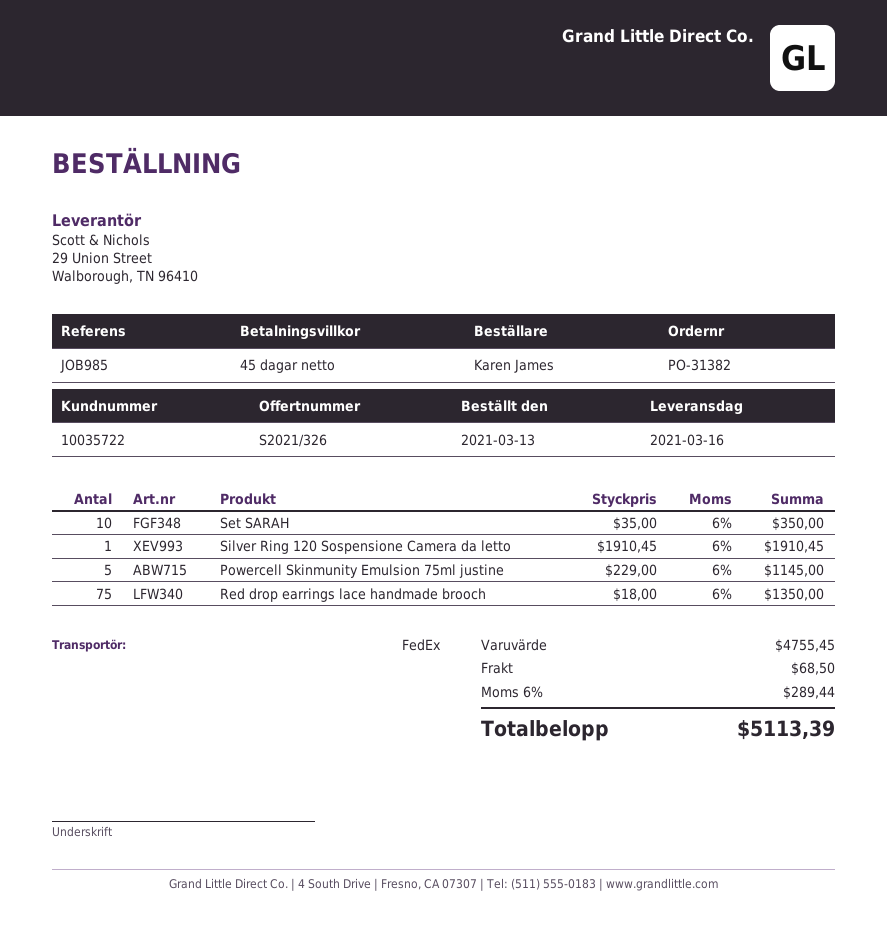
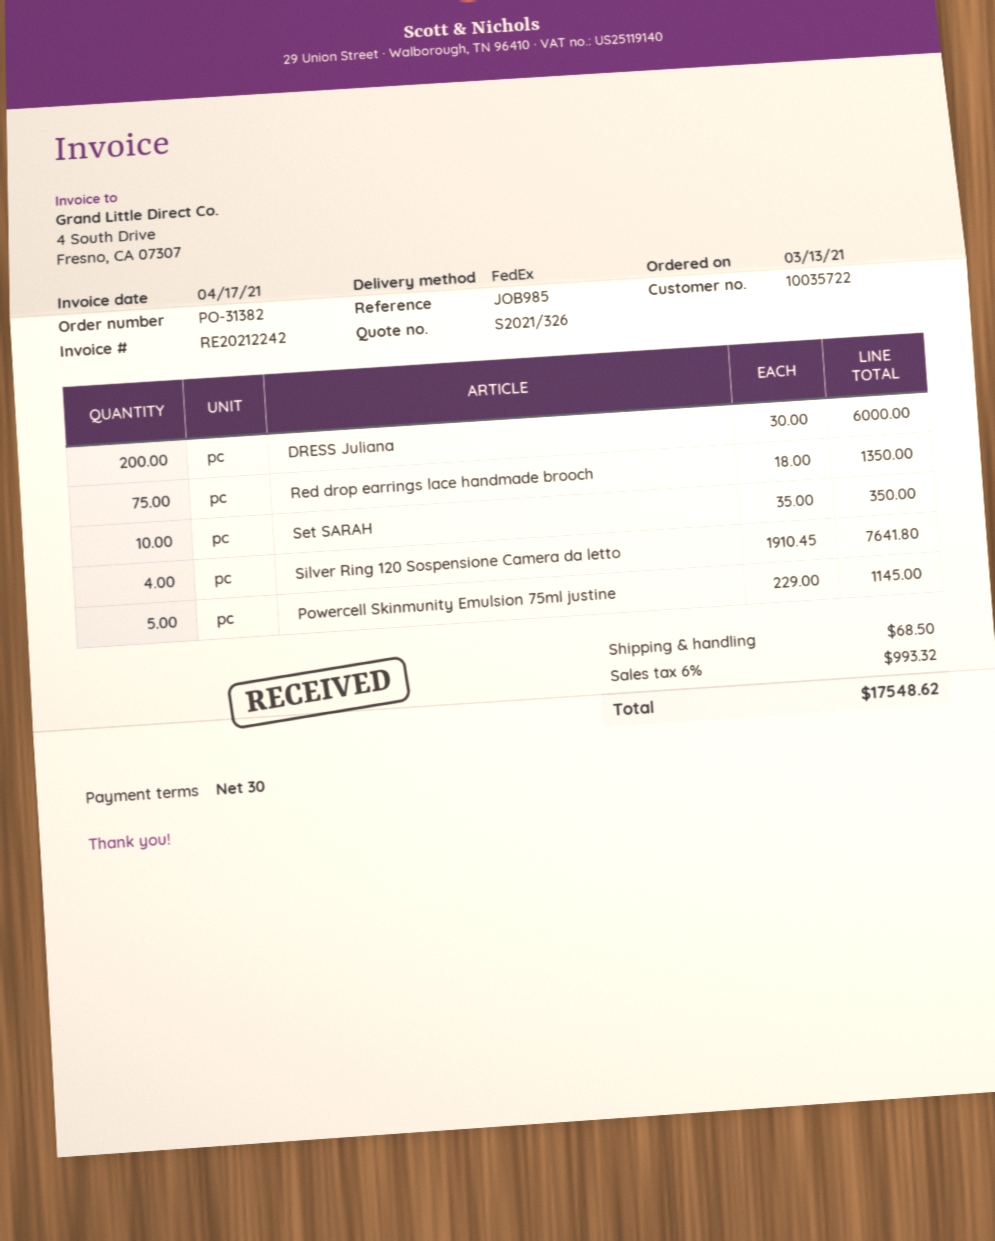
payment terms: 45 days -> 30 days
Silver Ring 120 Sospensione Camera da letto: 1 x 1910.45 = 1910.45 -> 4 x 1910.45 = 7641.80
DRESS Juliana: none -> 200 x 30.00 = 6000.00
tax: 6% = 289.44 -> 6% = 993.32
total: 5113.39 -> 17548.62

